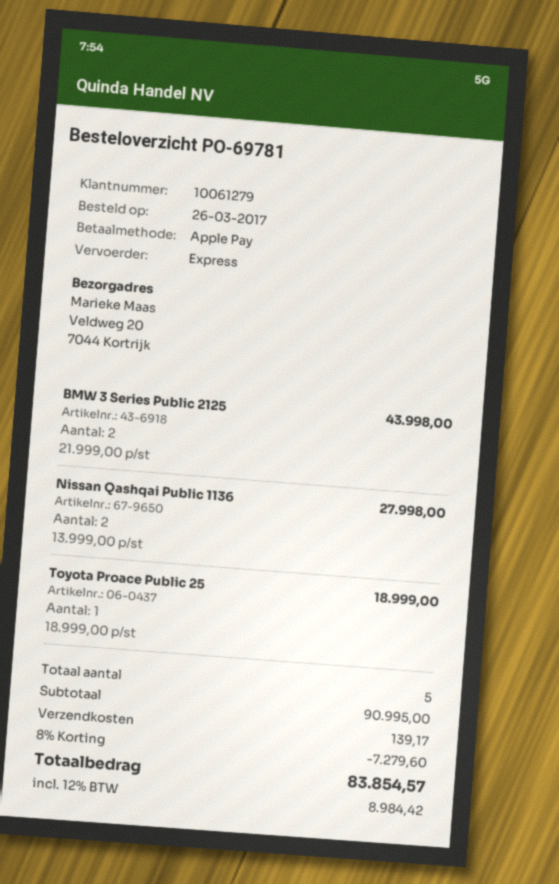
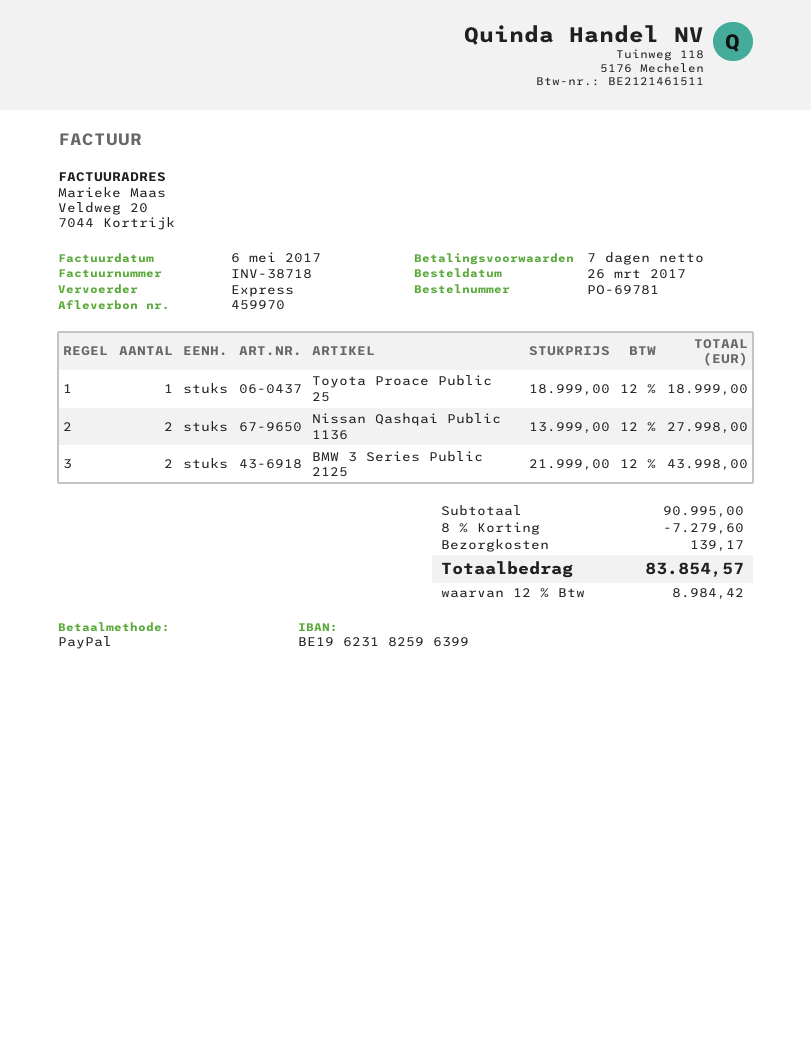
payment method: Apple Pay -> PayPal

